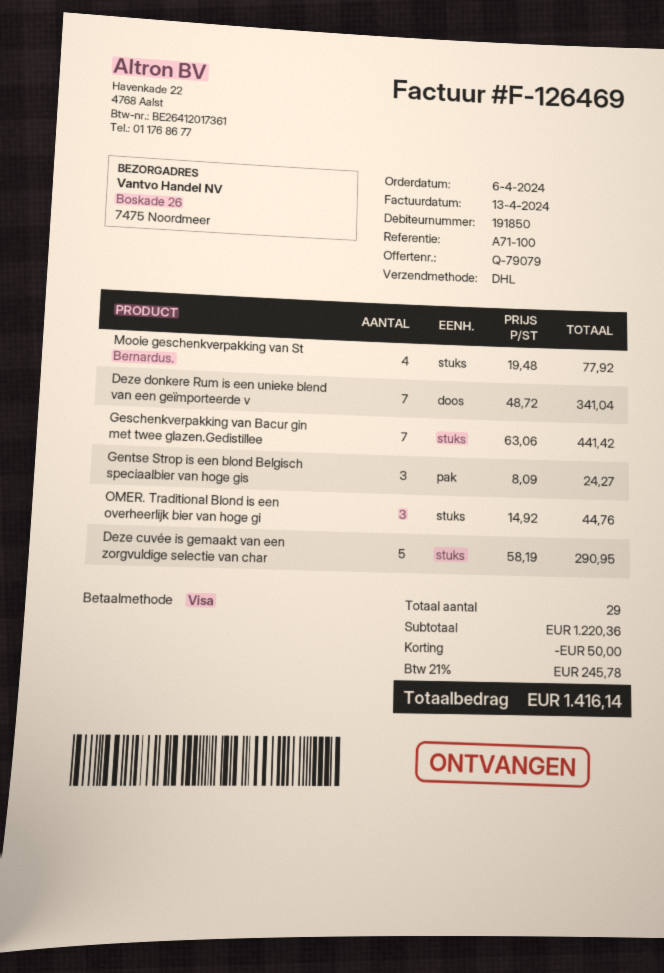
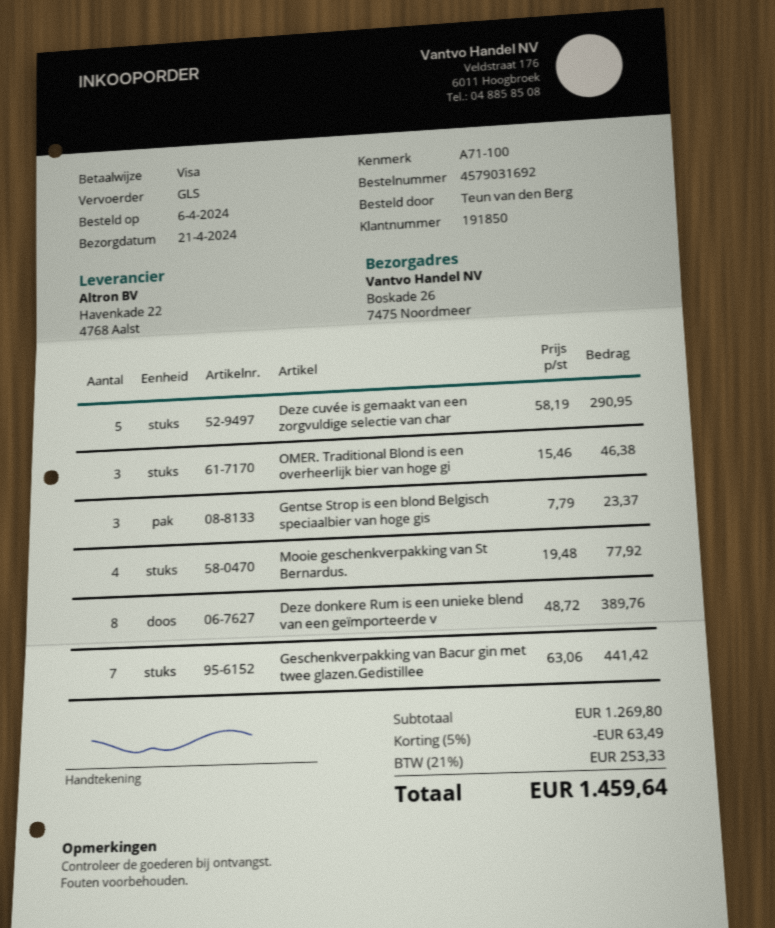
shipping method: DHL -> GLS
Deze donkere Rum is een unieke blend van een geïmporteerde v: 7 x 48.72 = 341.04 -> 8 x 48.72 = 389.76
Gentse Strop is een blond Belgisch speciaalbier van hoge gis: 3 x 8.09 = 24.27 -> 3 x 7.79 = 23.37
OMER. Traditional Blond is een overheerlijk bier van hoge gi: 3 x 14.92 = 44.76 -> 3 x 15.46 = 46.38
subtotal: 1220.36 -> 1269.80
discount: 50.00 -> 63.49
tax: 21% = 245.78 -> 21% = 253.33
total: 1416.14 -> 1459.64

